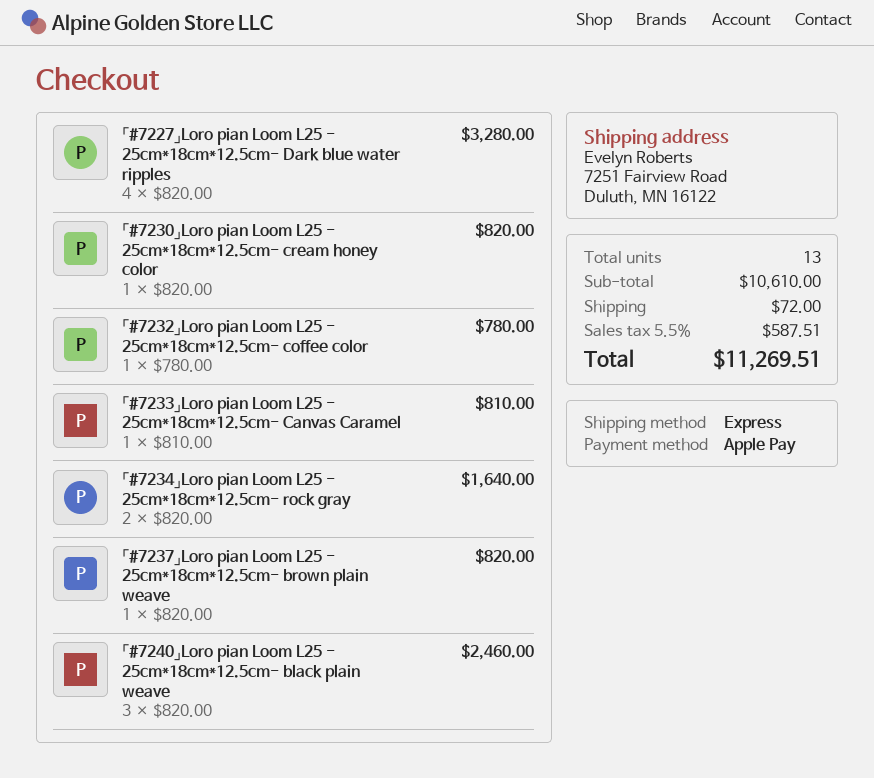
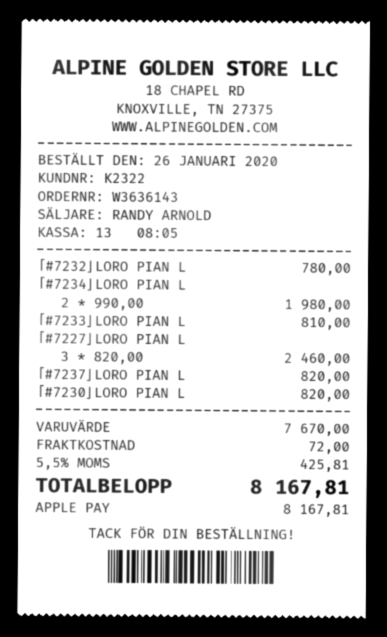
「#7227」Loro pian Loom L25 - 25cm*18cm*12.5cm- Dark blue water ripples: 4 x 820.00 = 3280.00 -> 3 x 820.00 = 2460.00
「#7234」Loro pian Loom L25 - 25cm*18cm*12.5cm- rock gray: 2 x 820.00 = 1640.00 -> 2 x 990.00 = 1980.00
「#7240」Loro pian Loom L25 - 25cm*18cm*12.5cm- black plain weave: 3 x 820.00 = 2460.00 -> none
subtotal: 10610.00 -> 7670.00
tax: 5.5% = 587.51 -> 5.5% = 425.81
total: 11269.51 -> 8167.81

